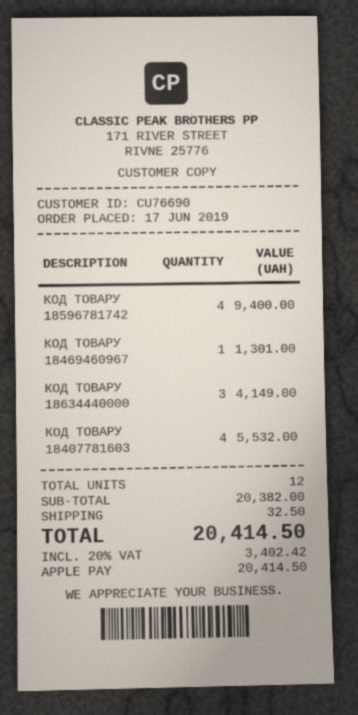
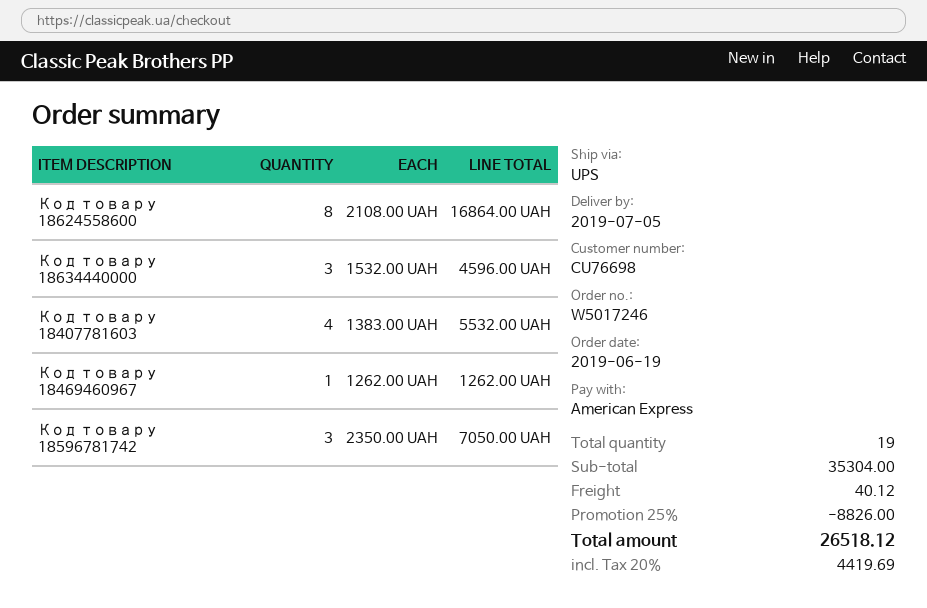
order date: 2019-06-17 -> 2019-06-19
customer number: CU76690 -> CU76698
payment method: Apple Pay -> American Express
КОД ТОВАРУ 18596781742: 4 for 9400.00 -> 3 for 7050.00
КОД ТОВАРУ 18469460967: 1 for 1301.00 -> 1 for 1262.00
КОД ТОВАРУ 18634440000: 3 for 4149.00 -> 3 for 4596.00
Код товару 18624558600: none -> 8 for 16864.00
total quantity: 12 -> 19
subtotal: 20382.00 -> 35304.00
discount: none -> 25% = 8826.00
shipping: 32.50 -> 40.12
tax: 20% = 3402.42 -> 20% = 4419.69
total: 20414.50 -> 26518.12

